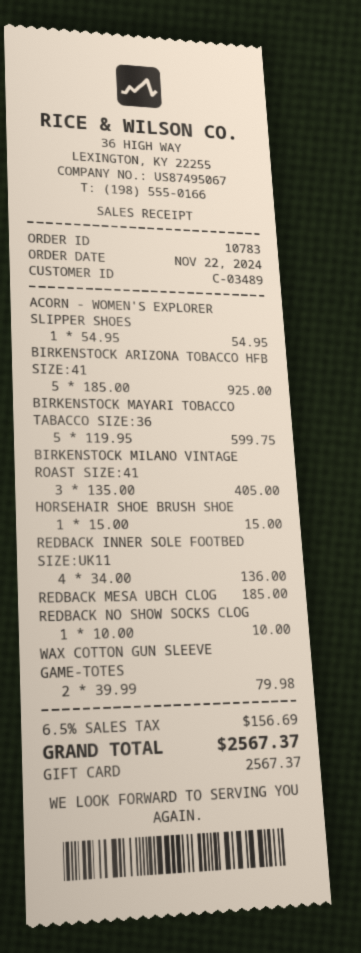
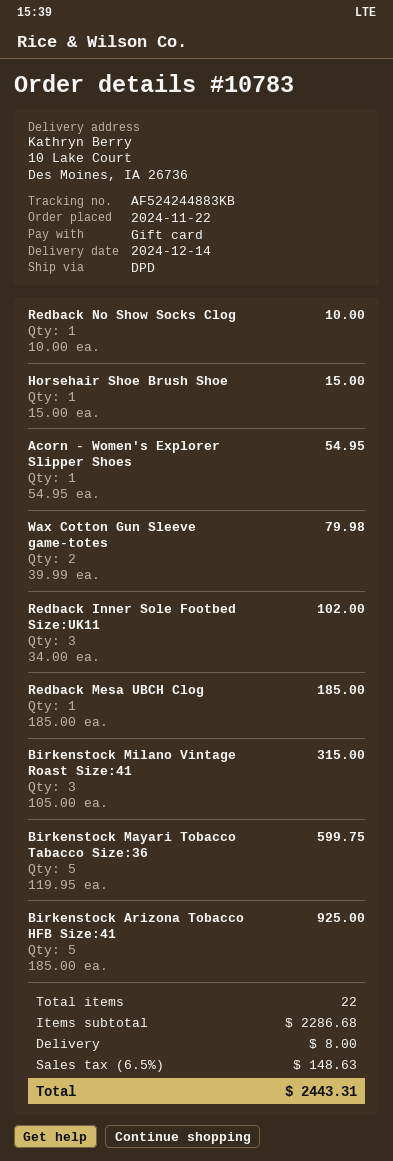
BIRKENSTOCK MILANO VINTAGE ROAST SIZE:41: 3 x 135.00 = 405.00 -> 3 x 105.00 = 315.00
REDBACK INNER SOLE FOOTBED SIZE:UK11: 4 x 34.00 = 136.00 -> 3 x 34.00 = 102.00
shipping: none -> 8.00
tax: 6.5% = 156.69 -> 6.5% = 148.63
total: 2567.37 -> 2443.31

